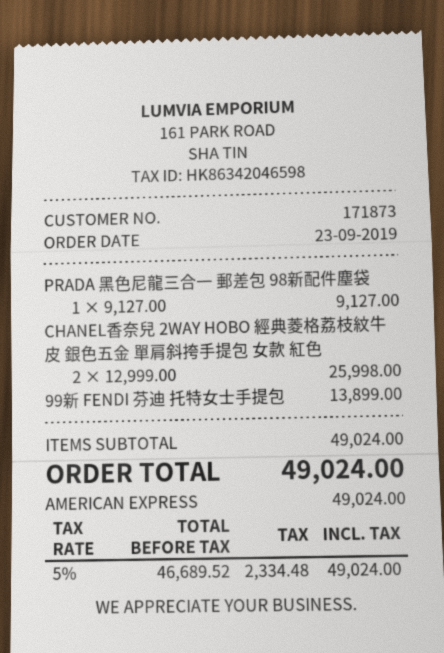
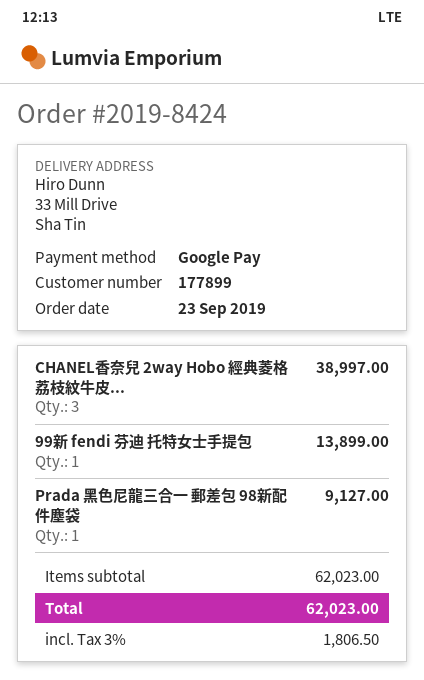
customer number: 171873 -> 177899
payment method: American Express -> Google Pay
CHANEL香奈兒 2WAY HOBO 經典菱格荔枝紋牛皮 銀色五金 單肩斜挎手提包 女款 紅色: 2 for 25998.00 -> 3 for 38997.00
subtotal: 49024.00 -> 62023.00
tax: 5% = 2334.48 -> 3% = 1806.50
total: 49024.00 -> 62023.00

